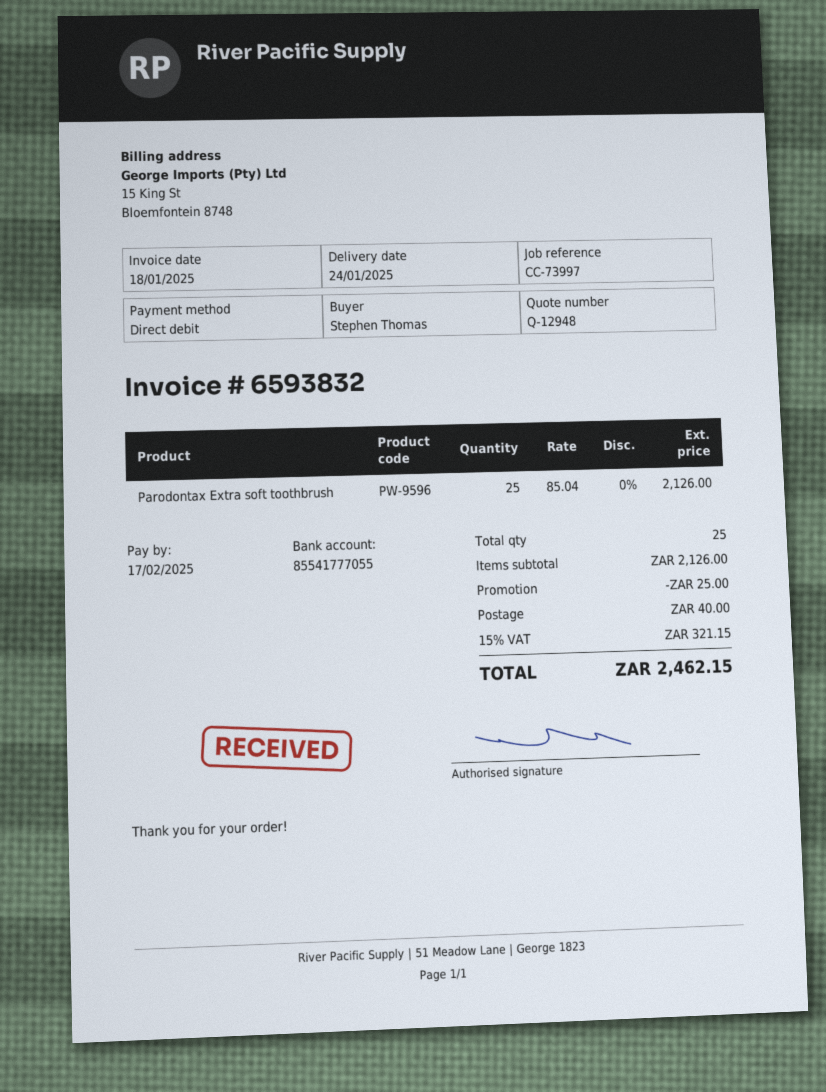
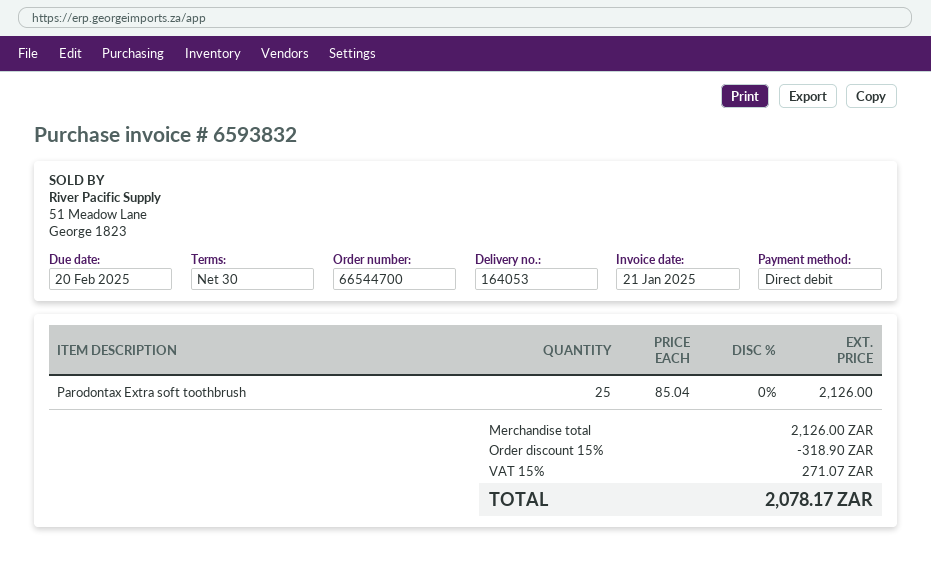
invoice date: 2025-01-18 -> 2025-01-21
due date: 2025-02-17 -> 2025-02-20
discount: 25.00 -> 318.90
shipping: 40.00 -> none
tax: 15% = 321.15 -> 15% = 271.07
total: 2462.15 -> 2078.17

